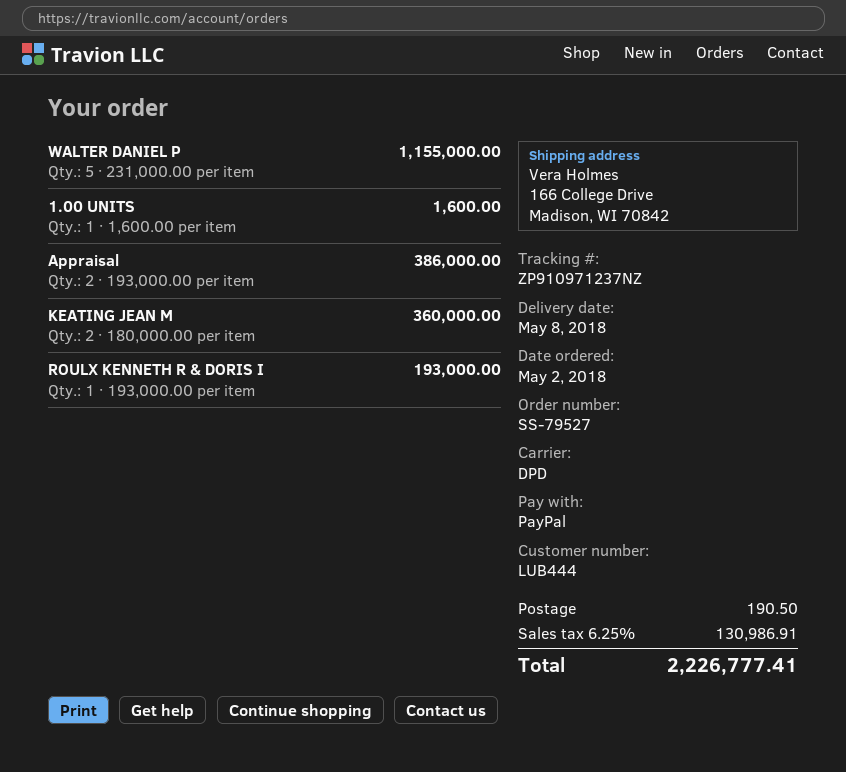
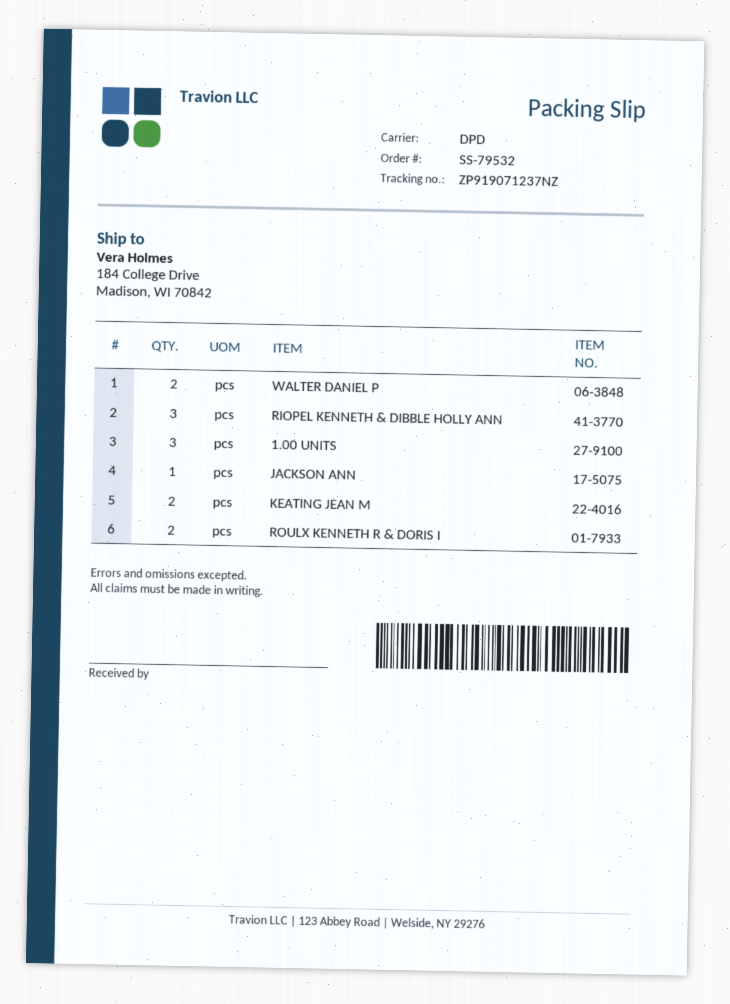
order number: SS-79527 -> SS-79532
tracking number: ZP910971237NZ -> ZP919071237NZ
ship to: 166 College Drive, Madison, WI 70842 -> 184 College Drive, Madison, WI 70842
WALTER DANIEL P: 5 -> 2
1.00 UNITS: 1 -> 3
Appraisal: 2 -> none
ROULX KENNETH R & DORIS I: 1 -> 2
RIOPEL KENNETH & DIBBLE HOLLY ANN: none -> 3
JACKSON ANN: none -> 1

